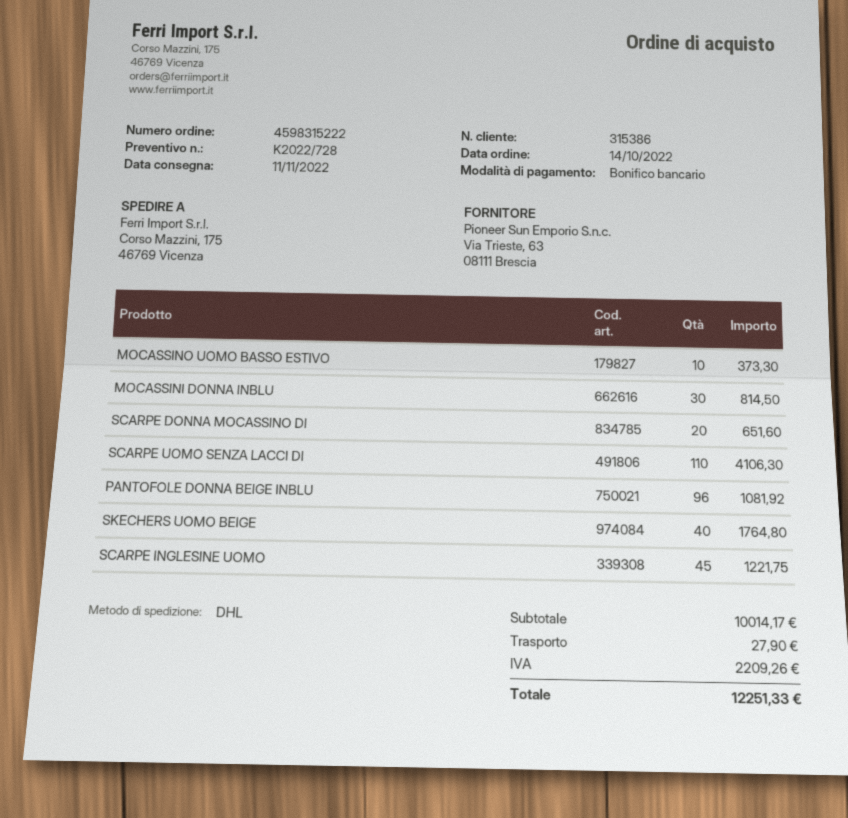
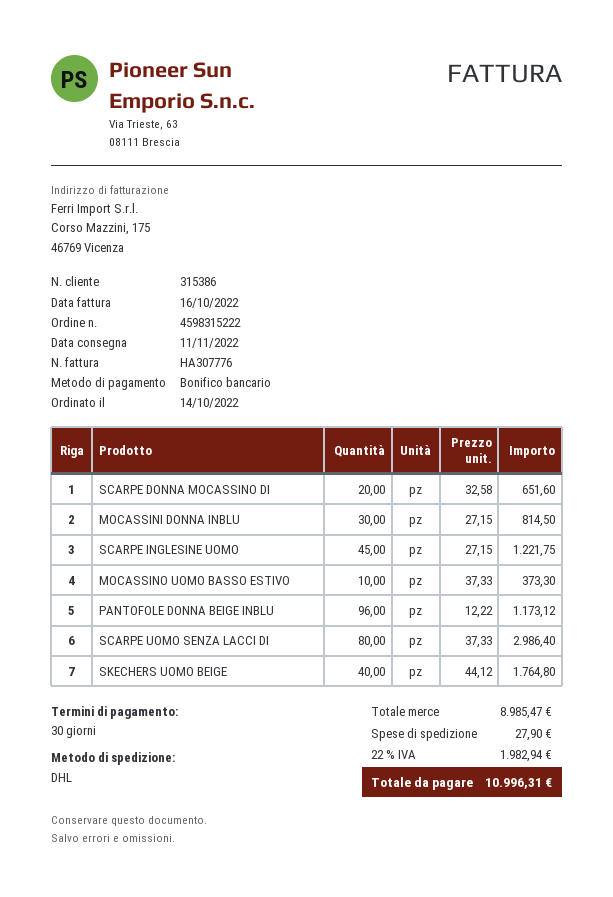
SCARPE UOMO SENZA LACCI DI: 110 for 4106.30 -> 80 for 2986.40
PANTOFOLE DONNA BEIGE INBLU: 96 for 1081.92 -> 96 for 1173.12
subtotal: 10014.17 -> 8985.47
tax: 2209.26 -> 1982.94
total: 12251.33 -> 10996.31

